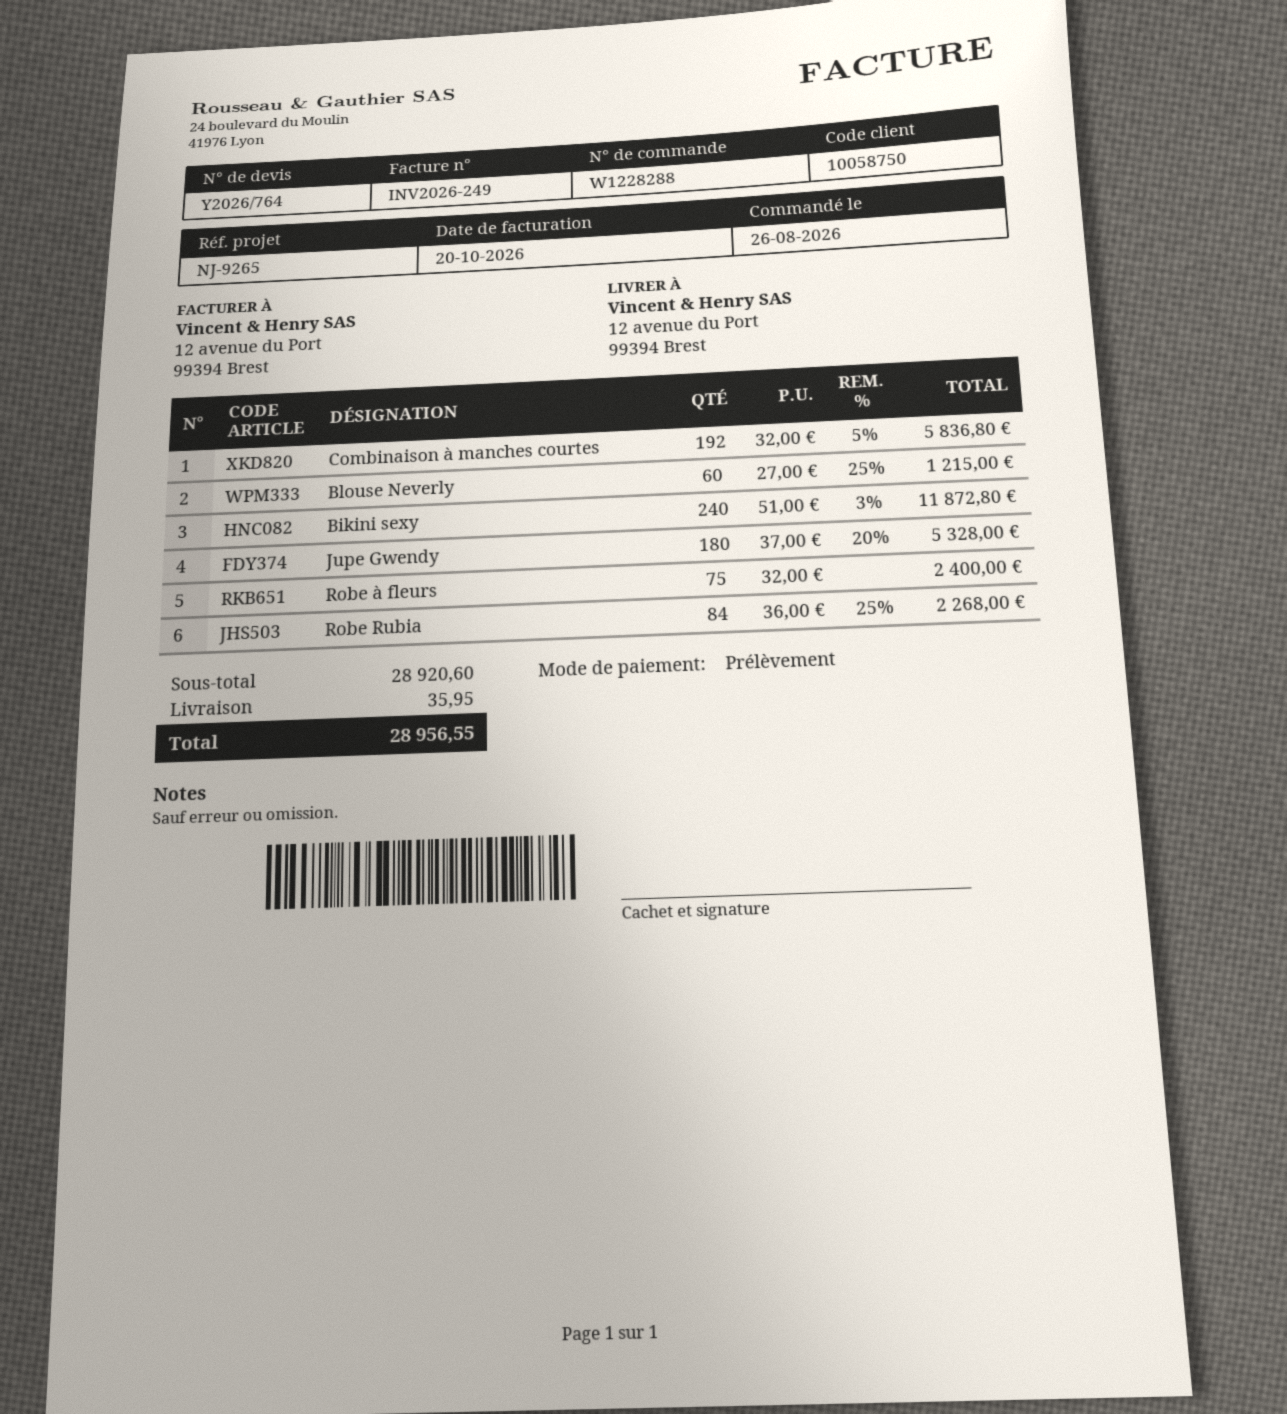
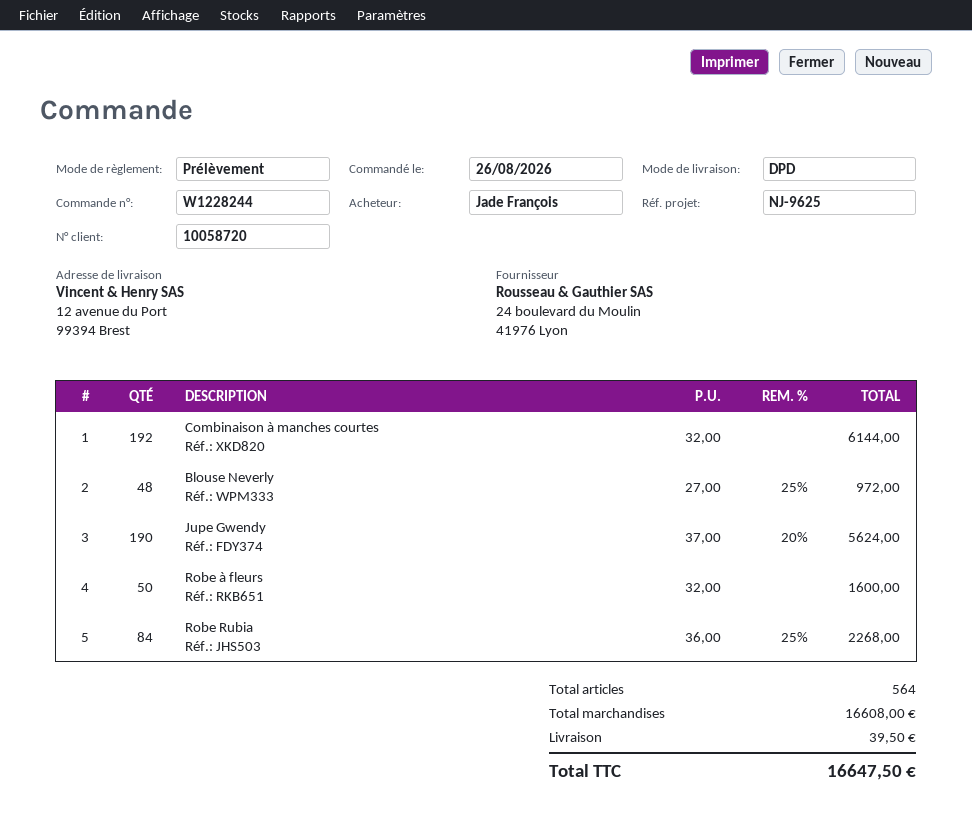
order number: W1228288 -> W1228244
customer number: 10058750 -> 10058720
reference: NJ-9265 -> NJ-9625
Combinaison à manches courtes: 192 x 32.00 - 5% = 5836.80 -> 192 x 32.00 = 6144.00
Blouse Neverly: 60 x 27.00 - 25% = 1215.00 -> 48 x 27.00 - 25% = 972.00
Bikini sexy: 240 x 51.00 - 3% = 11872.80 -> none
Jupe Gwendy: 180 x 37.00 - 20% = 5328.00 -> 190 x 37.00 - 20% = 5624.00
Robe à fleurs: 75 x 32.00 = 2400.00 -> 50 x 32.00 = 1600.00
subtotal: 28920.60 -> 16608.00
shipping: 35.95 -> 39.50
total: 28956.55 -> 16647.50

